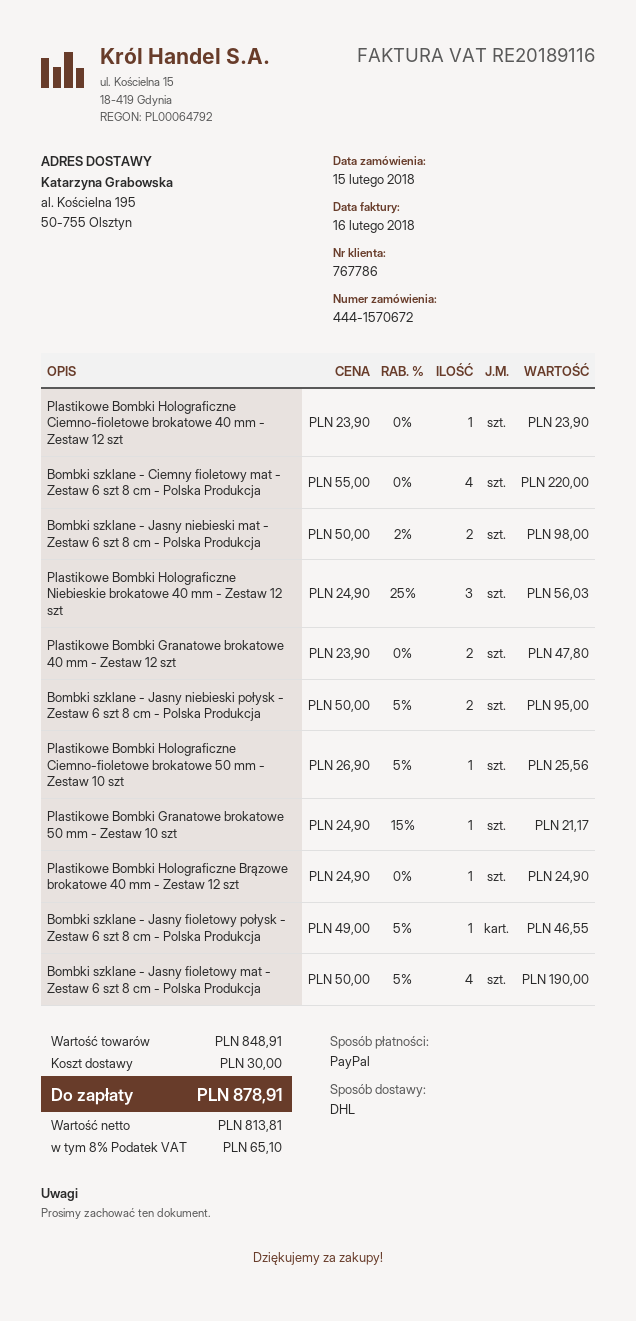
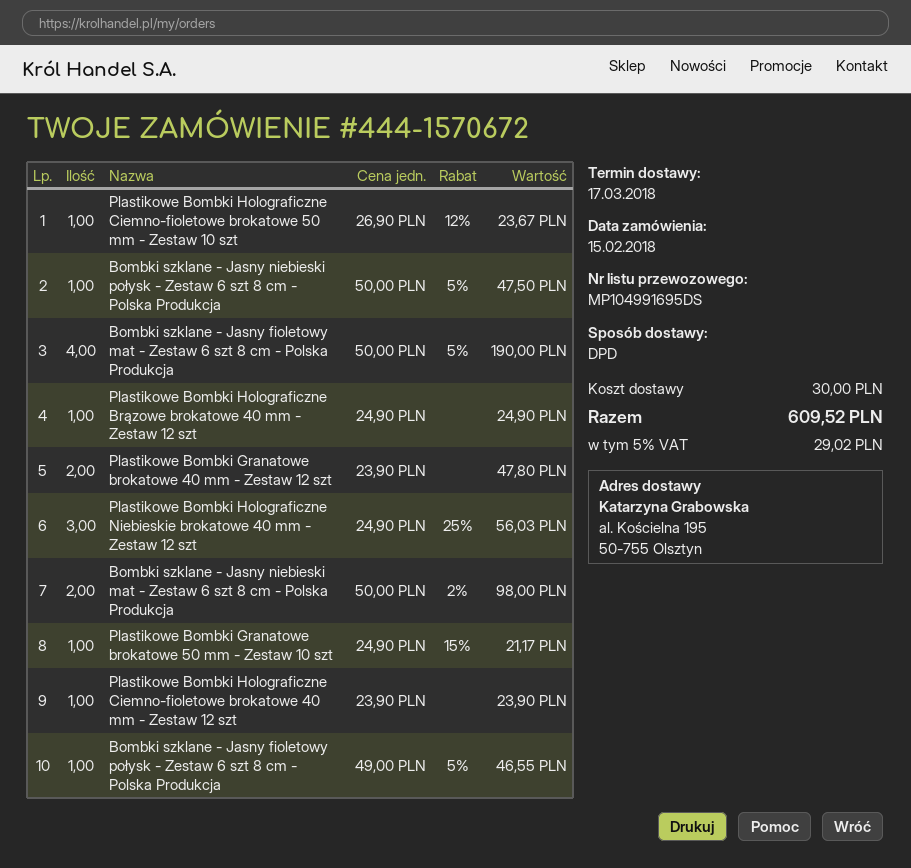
shipping method: DHL -> DPD
Bombki szklane - Ciemny fioletowy mat - Zestaw 6 szt 8 cm - Polska Produkcja: 4 x 55.00 = 220.00 -> none
Bombki szklane - Jasny niebieski połysk - Zestaw 6 szt 8 cm - Polska Produkcja: 2 x 50.00 - 5% = 95.00 -> 1 x 50.00 - 5% = 47.50
Plastikowe Bombki Holograficzne Ciemno-fioletowe brokatowe 50 mm - Zestaw 10 szt: 1 x 26.90 - 5% = 25.56 -> 1 x 26.90 - 12% = 23.67
tax: 8% = 65.10 -> 5% = 29.02
total: 878.91 -> 609.52

